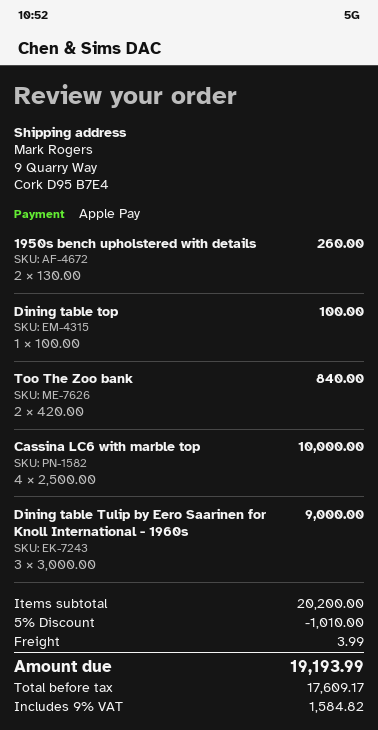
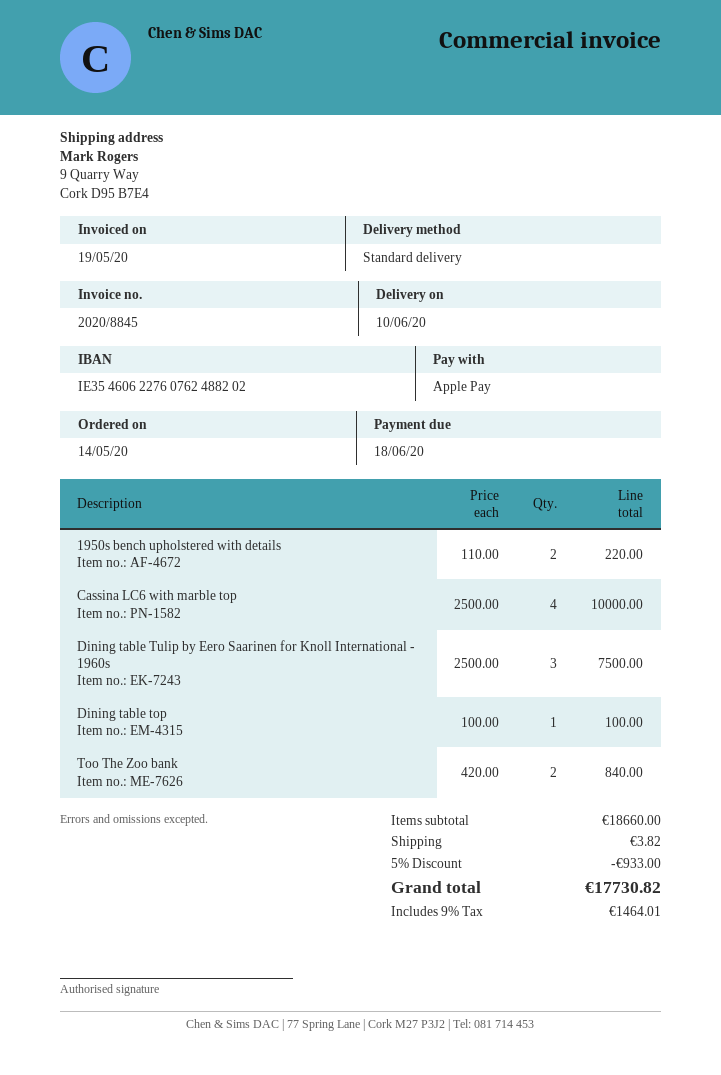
1950s bench upholstered with details: 2 x 130.00 = 260.00 -> 2 x 110.00 = 220.00
Dining table Tulip by Eero Saarinen for Knoll International - 1960s: 3 x 3000.00 = 9000.00 -> 3 x 2500.00 = 7500.00
subtotal: 20200.00 -> 18660.00
discount: 5% = 1010.00 -> 5% = 933.00
shipping: 3.99 -> 3.82
tax: 9% = 1584.82 -> 9% = 1464.01
total: 19193.99 -> 17730.82

